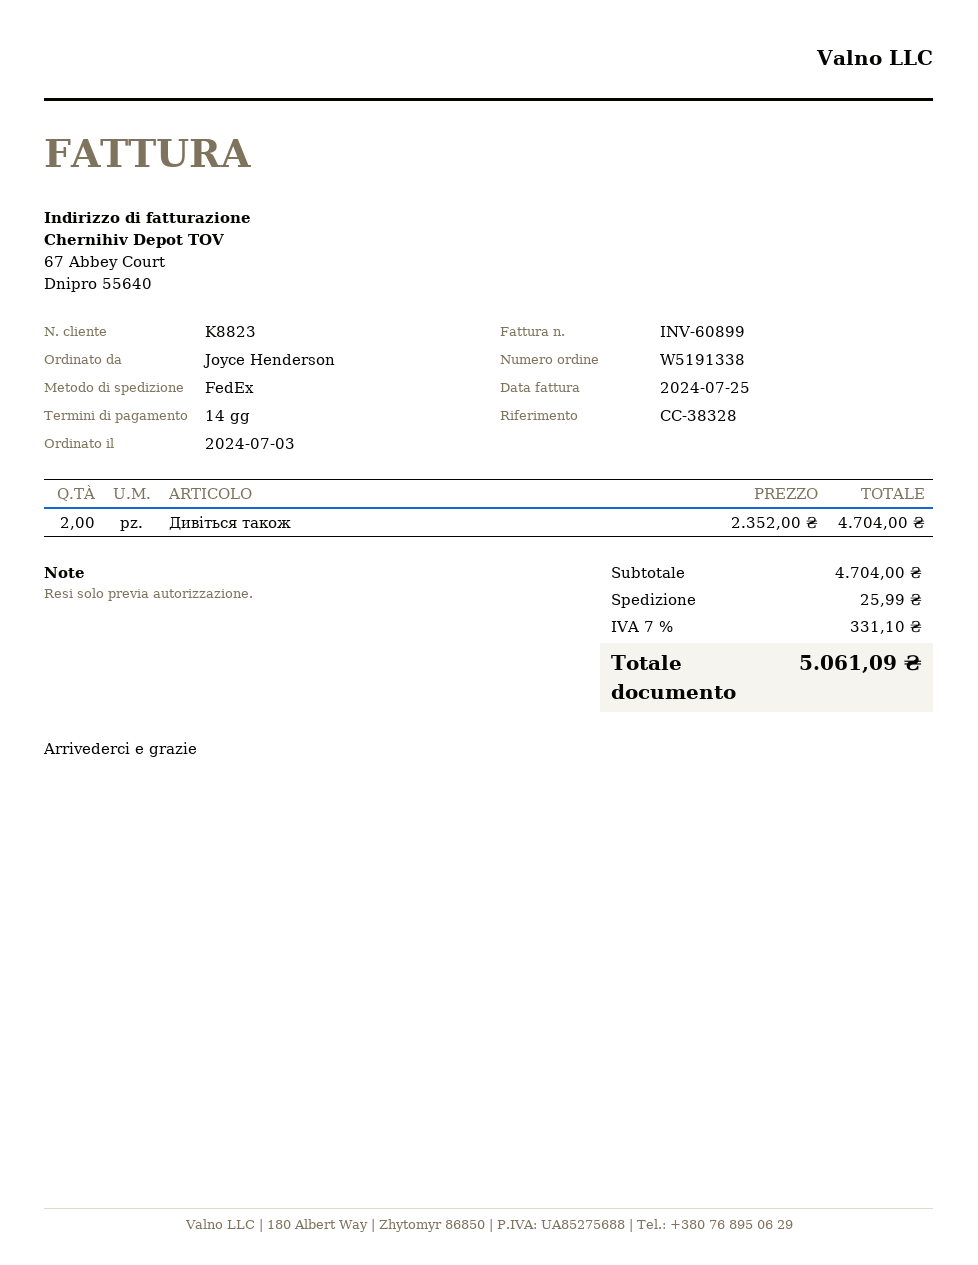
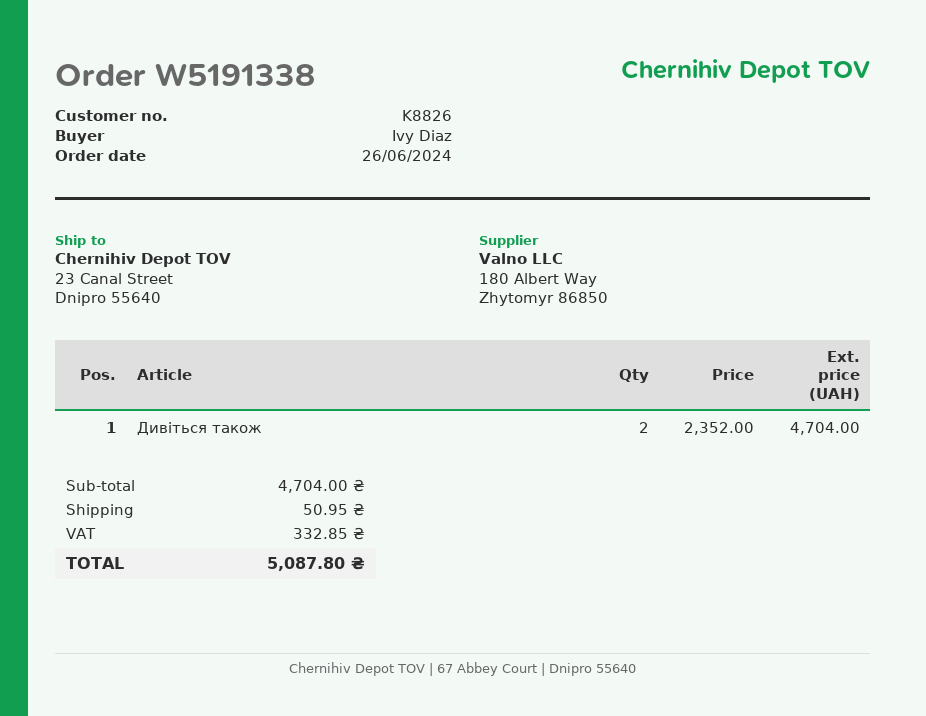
order date: 2024-07-03 -> 2024-06-26
customer number: K8823 -> K8826
ordered by: Joyce Henderson -> Ivy Diaz
shipping: 25.99 -> 50.95
tax: 331.10 -> 332.85
total: 5061.09 -> 5087.80

